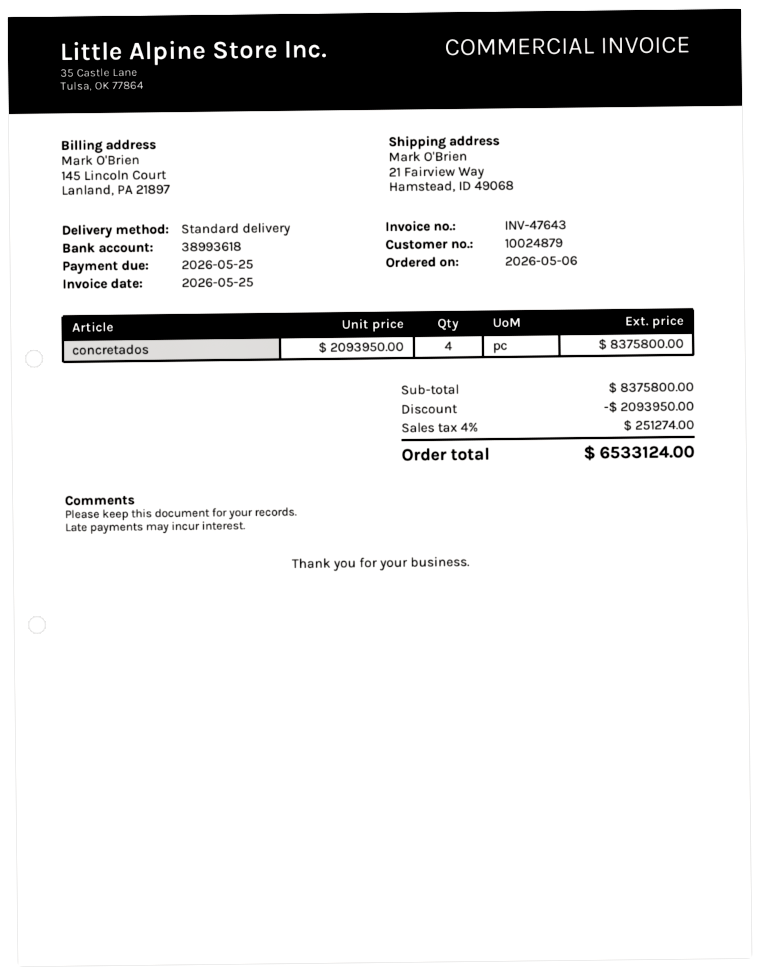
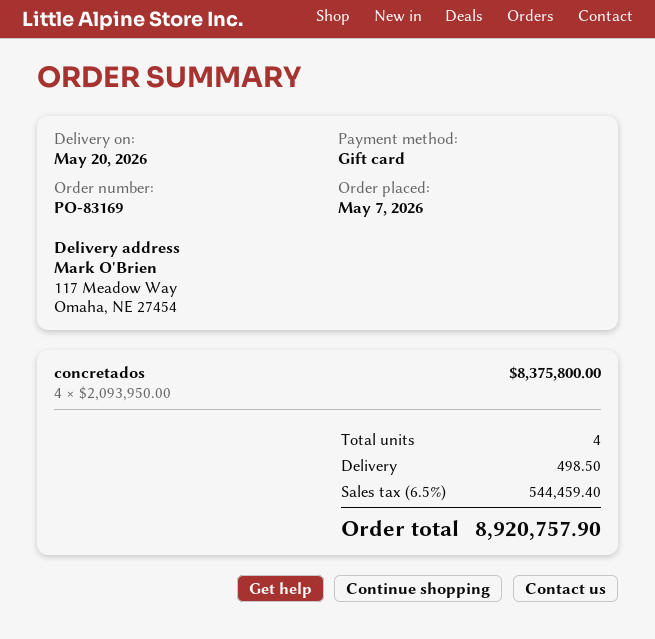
order date: 2026-05-06 -> 2026-05-07
ship to: 21 Fairview Way, Hamstead, ID 49068 -> 117 Meadow Way, Omaha, NE 27454
discount: 2093950.00 -> none
shipping: none -> 498.50
tax: 4% = 251274.00 -> 6.5% = 544459.40
total: 6533124.00 -> 8920757.90

